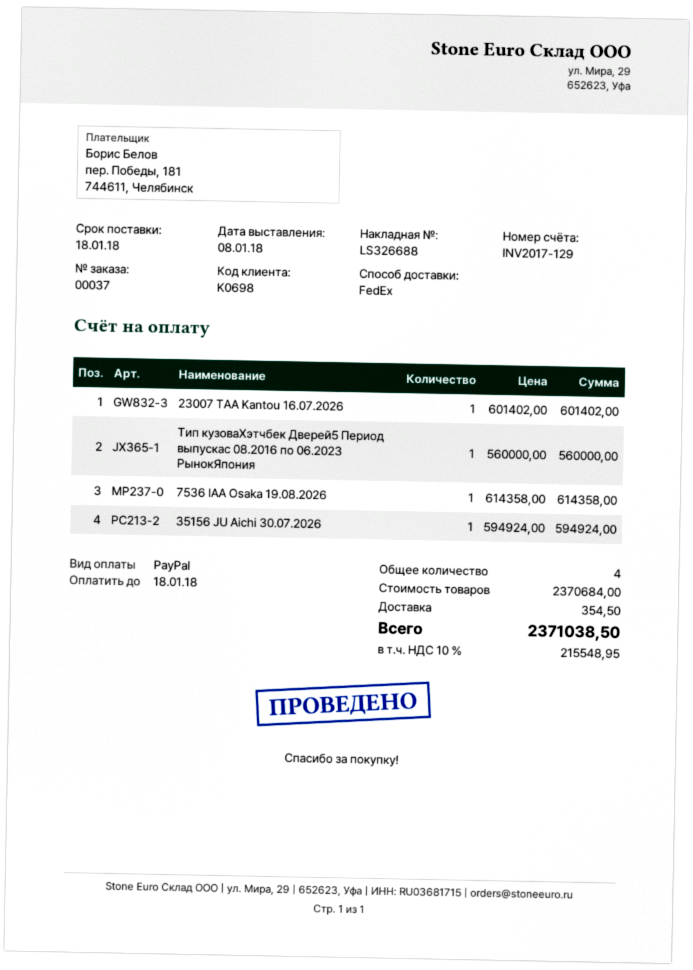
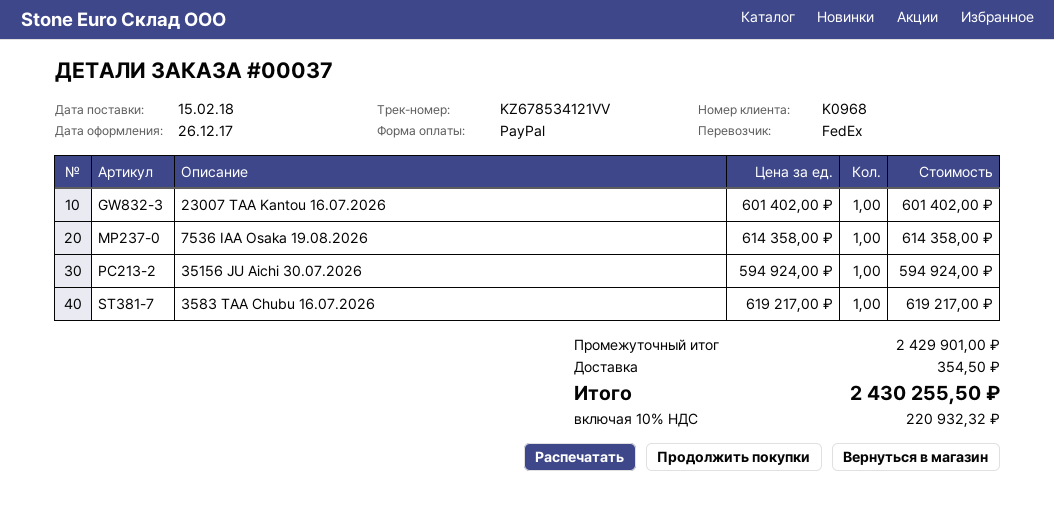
delivery date: 2018-01-18 -> 2018-02-15
customer number: K0698 -> K0968
Тип кузоваХэтчбек Дверей5 Период выпускас 08.2016 по 06.2023 РынокЯпония: 1 x 560000.00 = 560000.00 -> none
3583 TAA Chubu 16.07.2026: none -> 1 x 619217.00 = 619217.00
subtotal: 2370684.00 -> 2429901.00
tax: 10% = 215548.95 -> 10% = 220932.32
total: 2371038.50 -> 2430255.50

